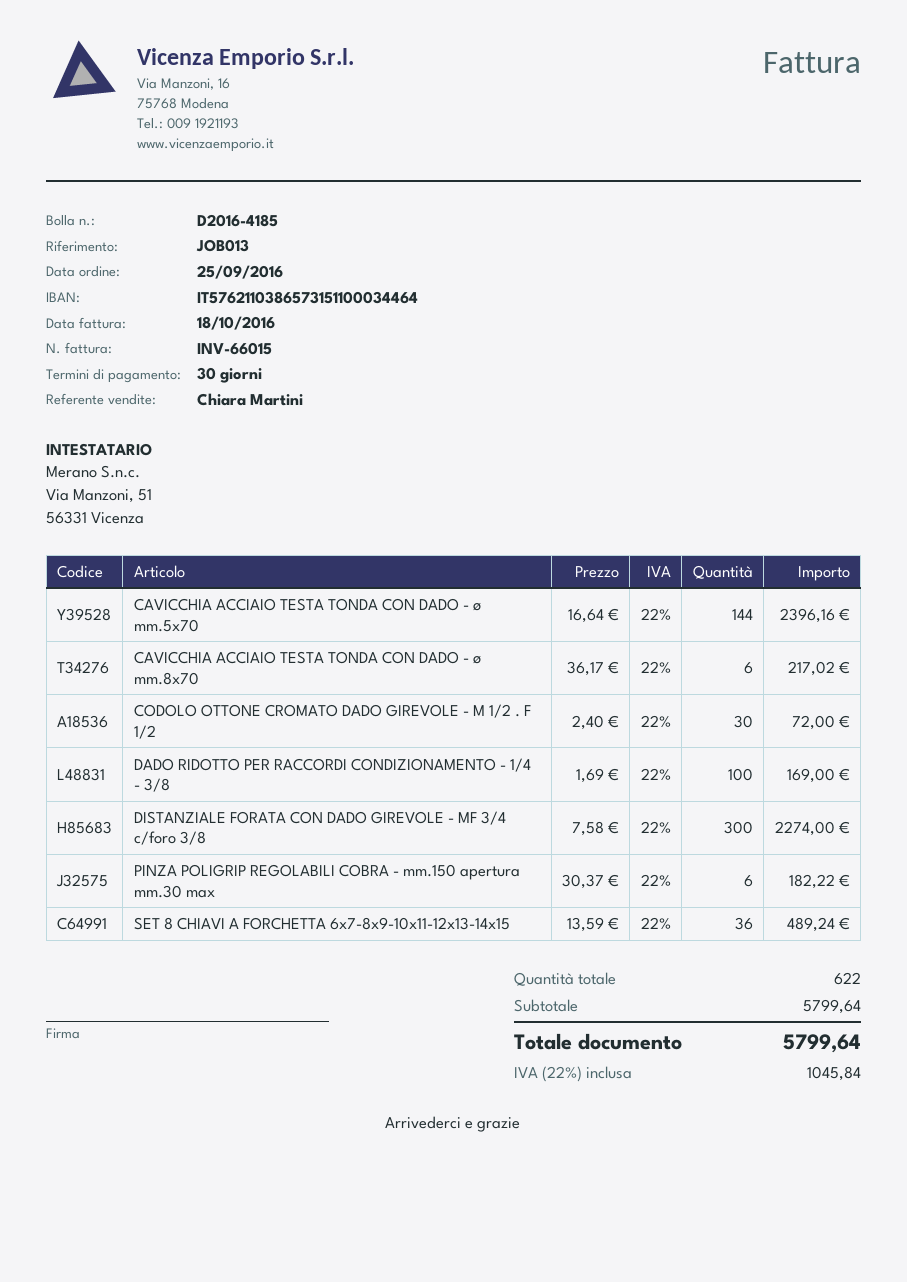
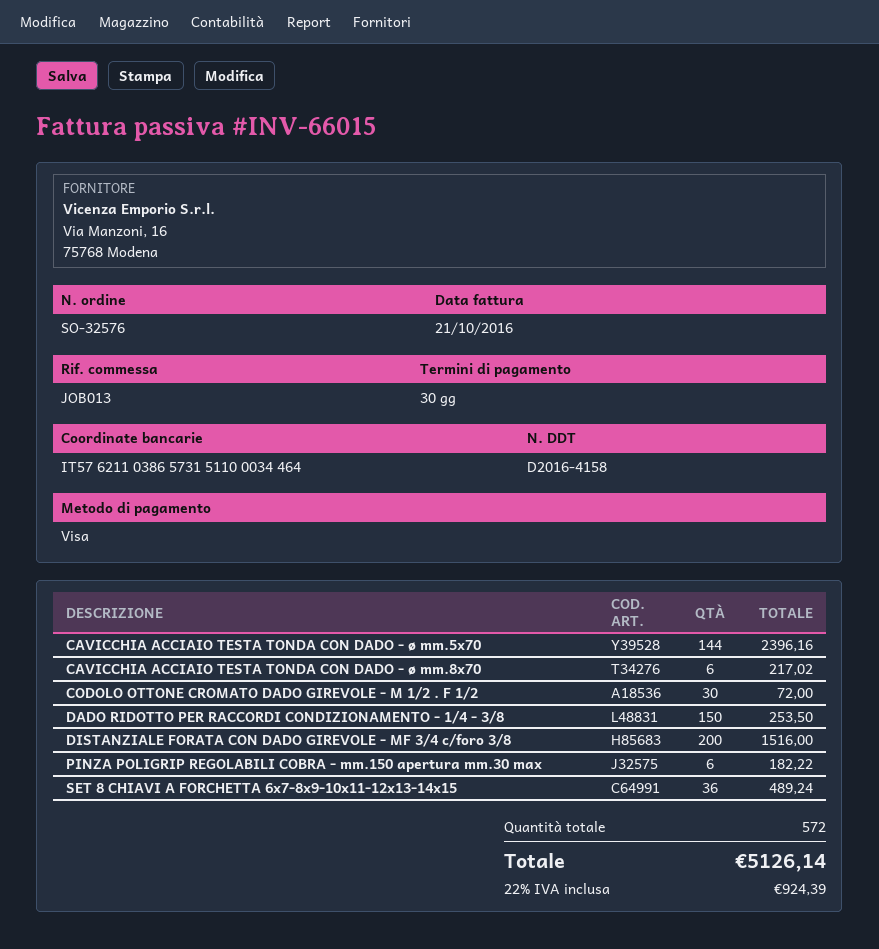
delivery note number: D2016-4185 -> D2016-4158
invoice date: 2016-10-18 -> 2016-10-21
DADO RIDOTTO PER RACCORDI CONDIZIONAMENTO - 1/4 - 3/8: 100 for 169.00 -> 150 for 253.50
DISTANZIALE FORATA CON DADO GIREVOLE - MF 3/4 c/foro 3/8: 300 for 2274.00 -> 200 for 1516.00
total quantity: 622 -> 572
tax: 22% = 1045.84 -> 22% = 924.39
total: 5799.64 -> 5126.14

